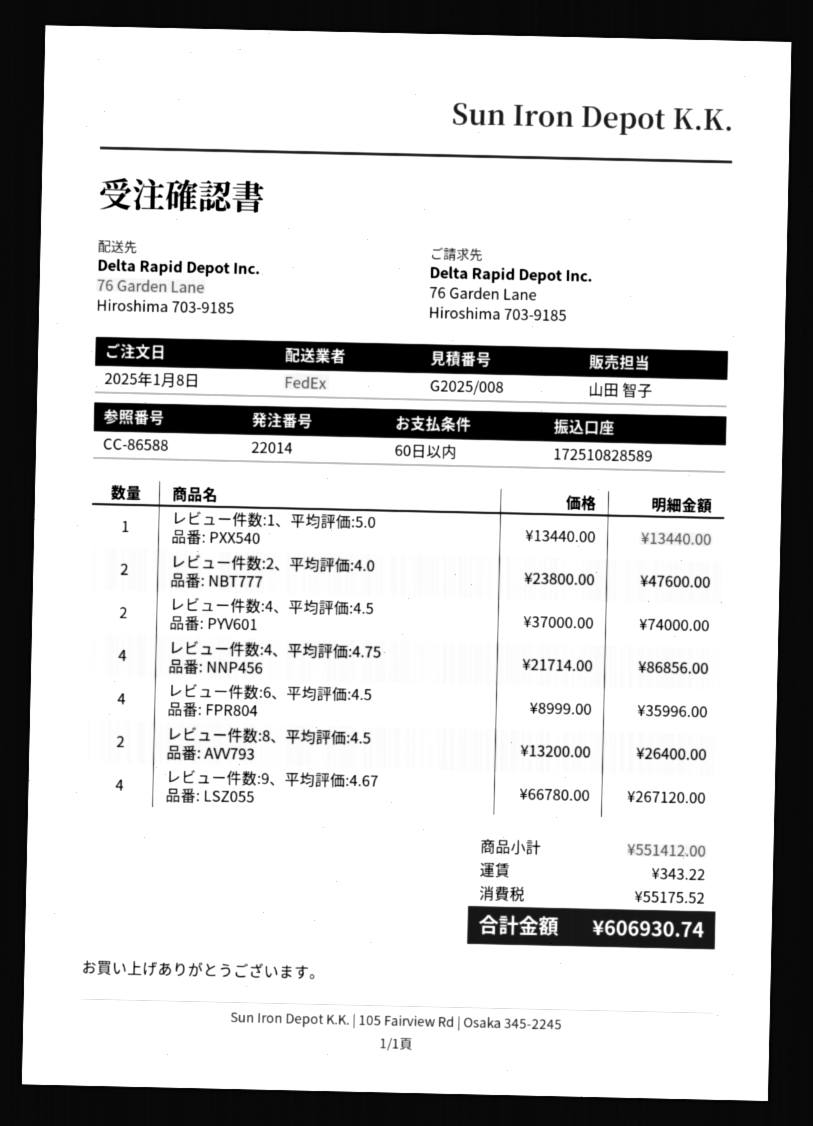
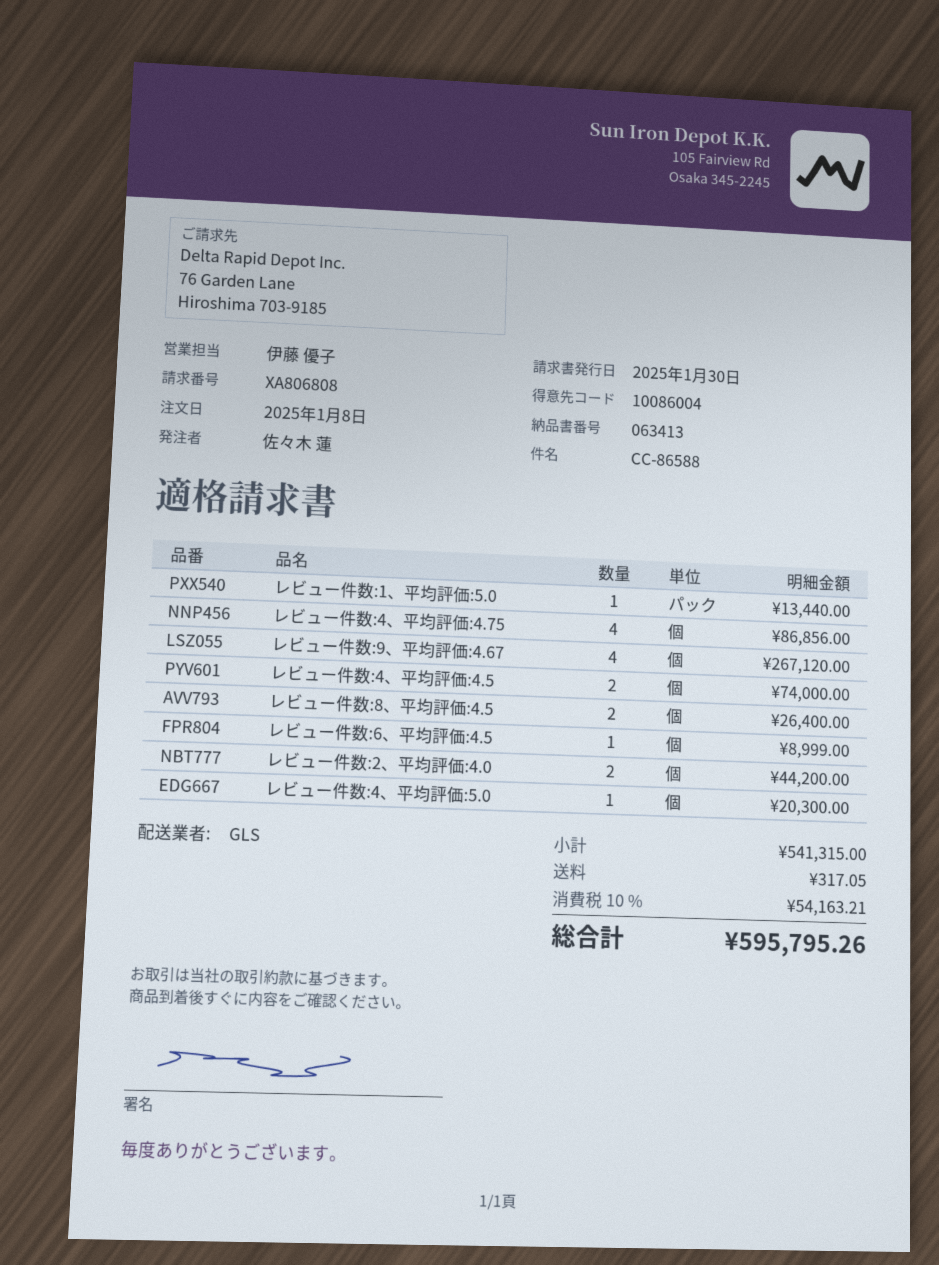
sales rep: 山田 智子 -> 伊藤 優子
shipping method: FedEx -> GLS
レビュー件数:2、平均評価:4.0: 2 for 47600.00 -> 2 for 44200.00
レビュー件数:6、平均評価:4.5: 4 for 35996.00 -> 1 for 8999.00
レビュー件数:4、平均評価:5.0: none -> 1 for 20300.00
subtotal: 551412.00 -> 541315.00
shipping: 343.22 -> 317.05
tax: 55175.52 -> 54163.21
total: 606930.74 -> 595795.26

